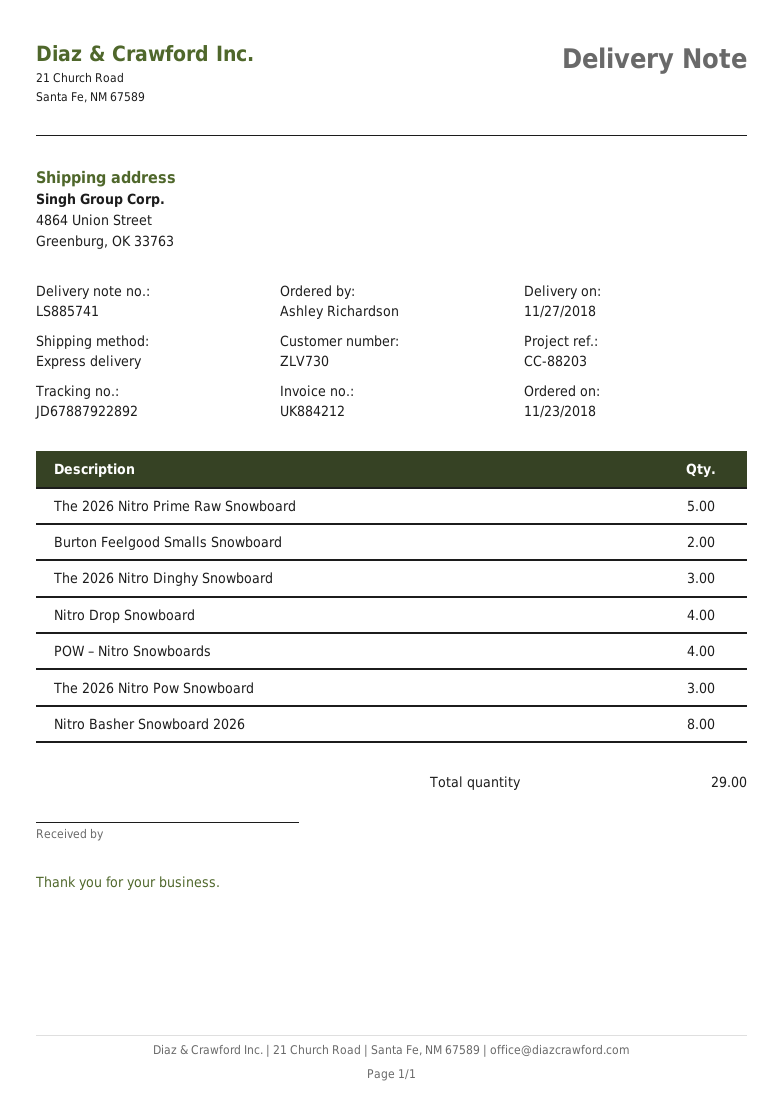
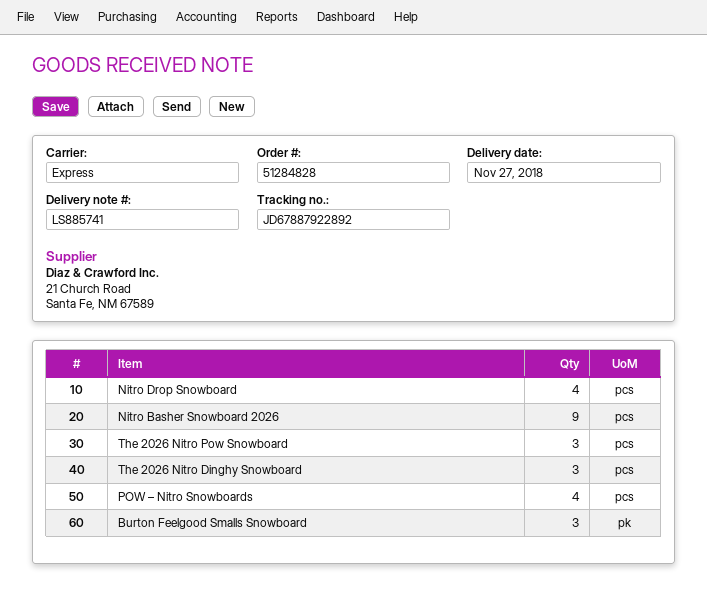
The 2026 Nitro Prime Raw Snowboard: 5 -> none
Burton Feelgood Smalls Snowboard: 2 -> 3
Nitro Basher Snowboard 2026: 8 -> 9

